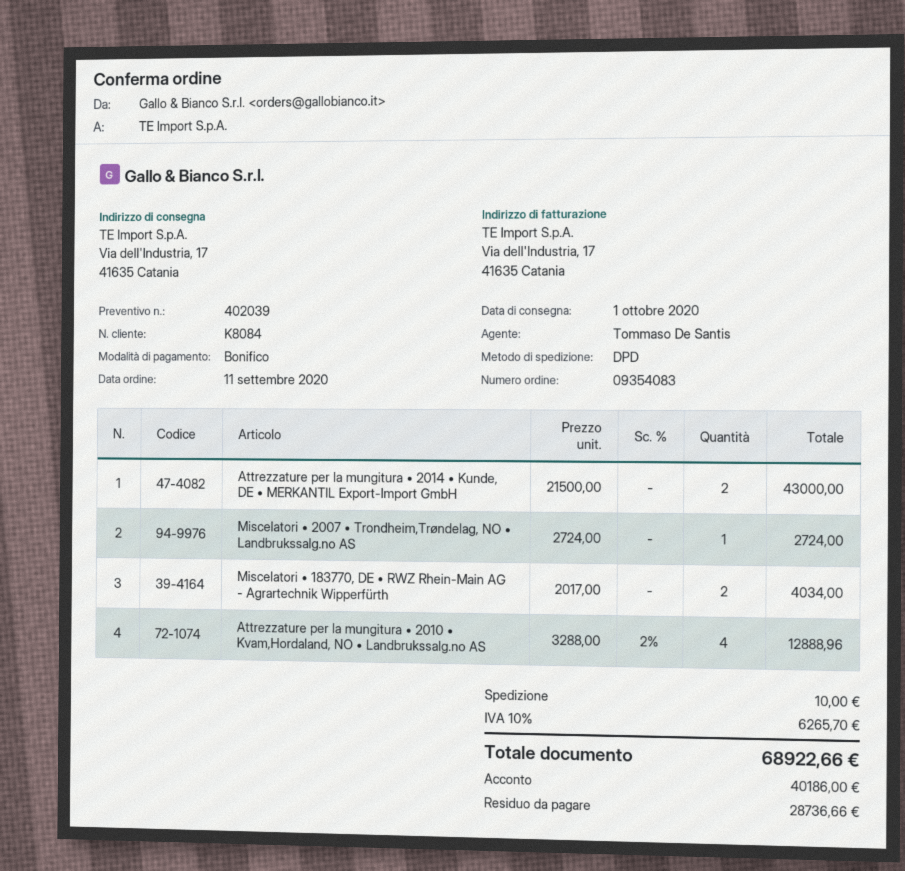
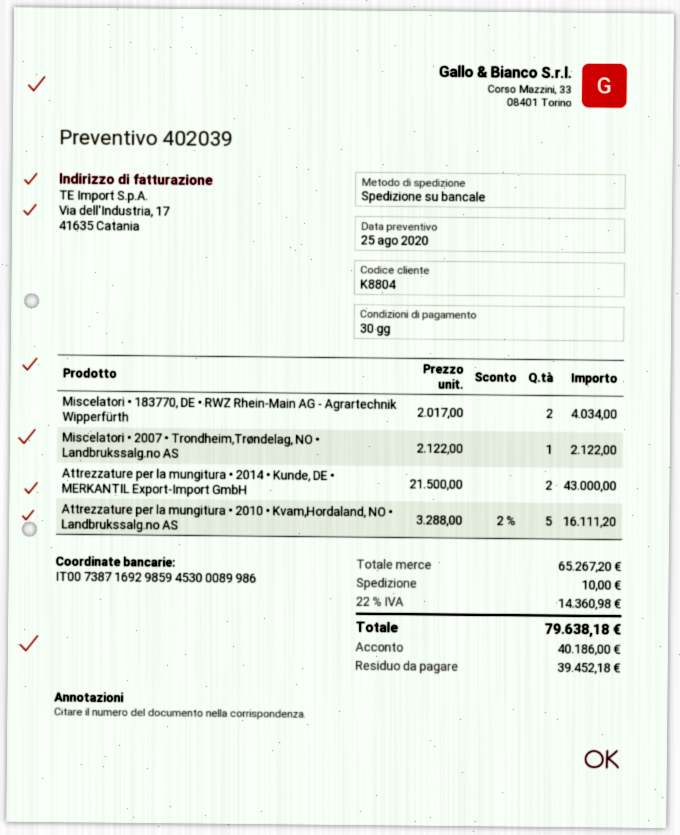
customer number: K8084 -> K8804
shipping method: DPD -> pallet freight
Miscelatori • 2007 • Trondheim,Trøndelag, NO • Landbrukssalg.no AS: 1 x 2724.00 = 2724.00 -> 1 x 2122.00 = 2122.00
Attrezzature per la mungitura • 2010 • Kvam,Hordaland, NO • Landbrukssalg.no AS: 4 x 3288.00 - 2% = 12888.96 -> 5 x 3288.00 - 2% = 16111.20
tax: 10% = 6265.70 -> 22% = 14360.98
total: 68922.66 -> 79638.18
balance: 28736.66 -> 39452.18

